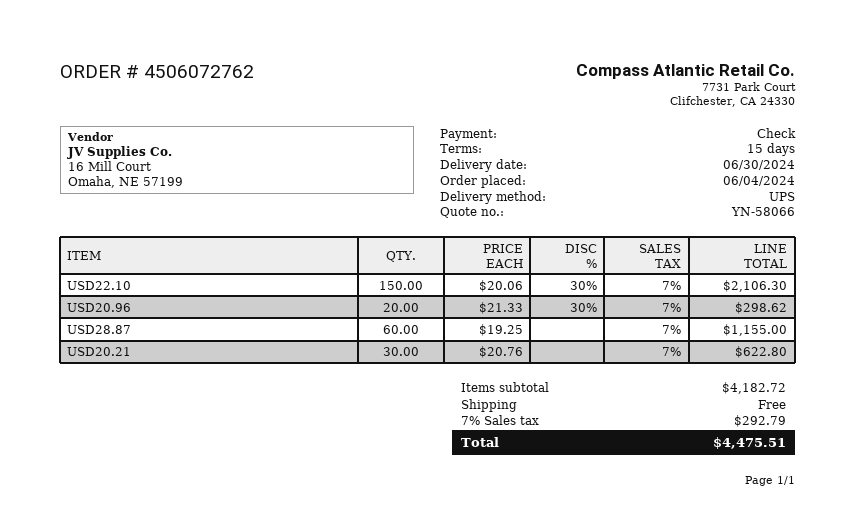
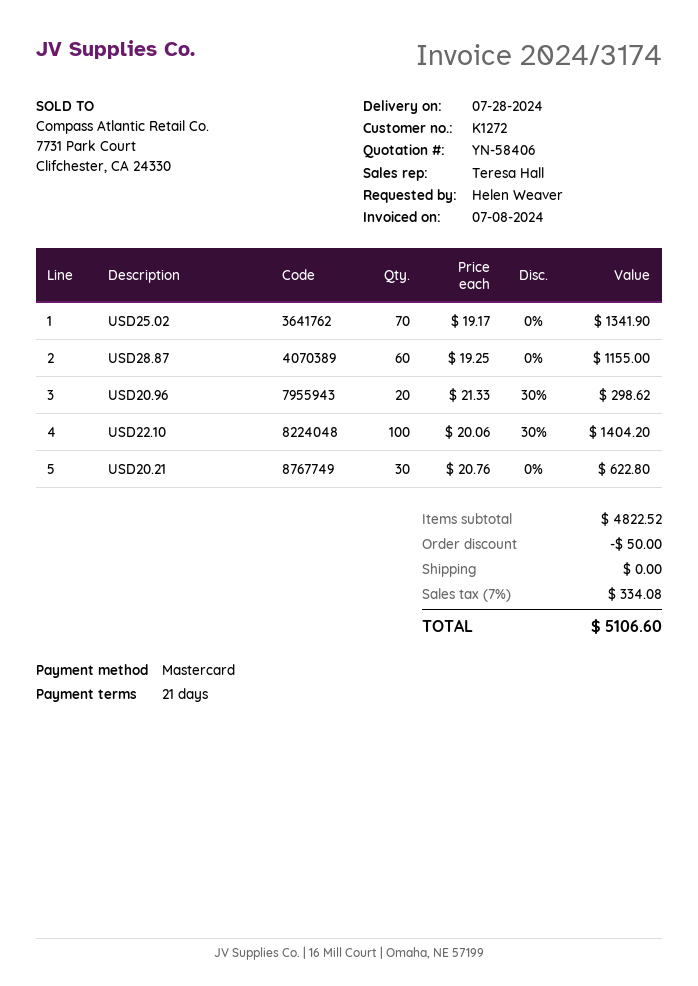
quote number: YN-58066 -> YN-58406
delivery date: 2024-06-30 -> 2024-07-28
payment terms: 15 days -> 21 days
payment method: cheque -> Mastercard
USD22.10: 150 x 20.06 - 30% = 2106.30 -> 100 x 20.06 - 30% = 1404.20
USD25.02: none -> 70 x 19.17 = 1341.90
subtotal: 4182.72 -> 4822.52
discount: none -> 50.00
tax: 7% = 292.79 -> 7% = 334.08
total: 4475.51 -> 5106.60

